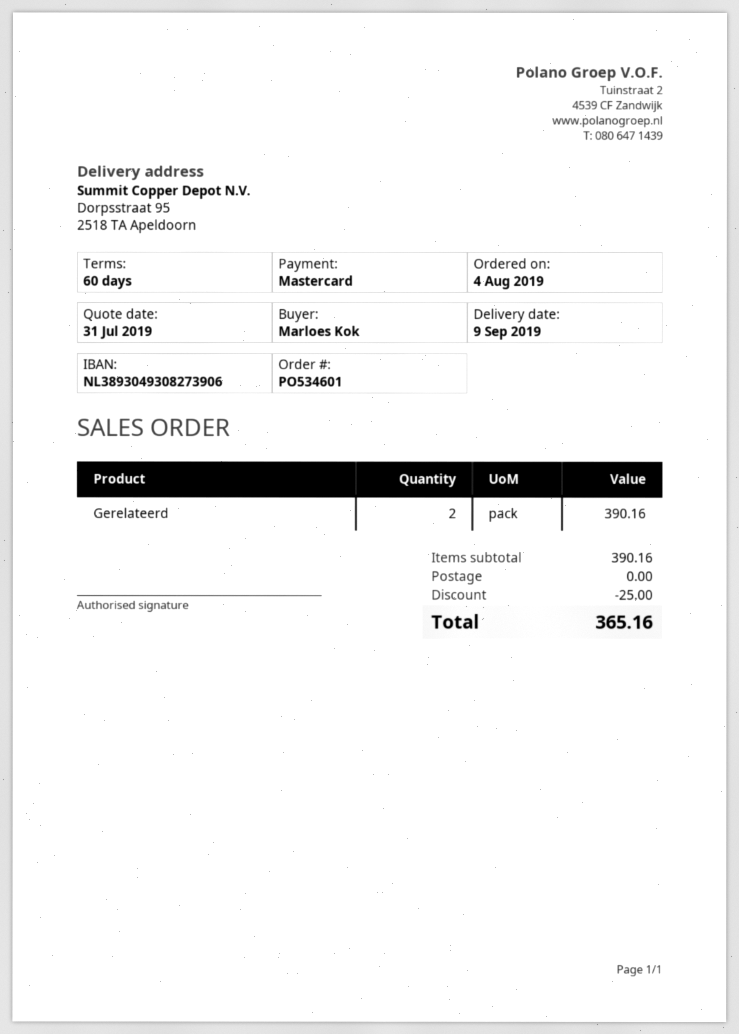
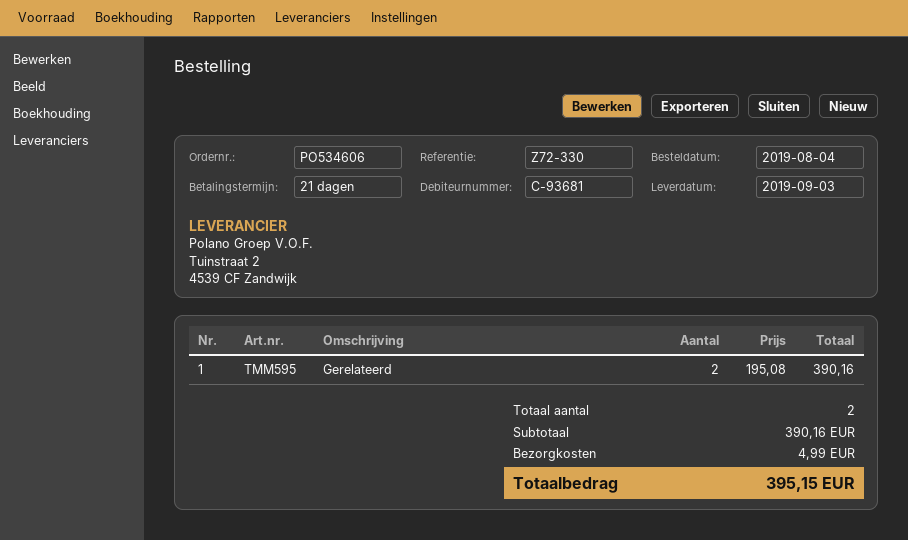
order number: PO534601 -> PO534606
delivery date: 2019-09-09 -> 2019-09-03
payment terms: 60 days -> 21 days
discount: 25.00 -> none
shipping: 0.00 -> 4.99
total: 365.16 -> 395.15

